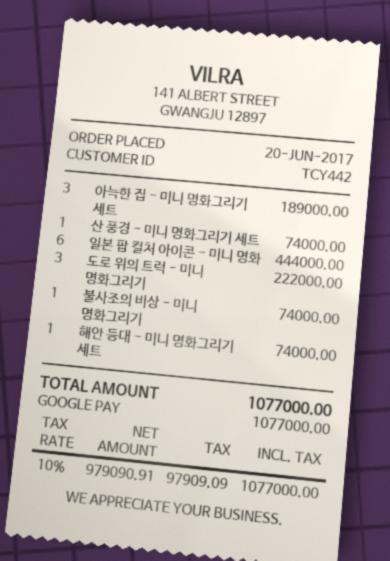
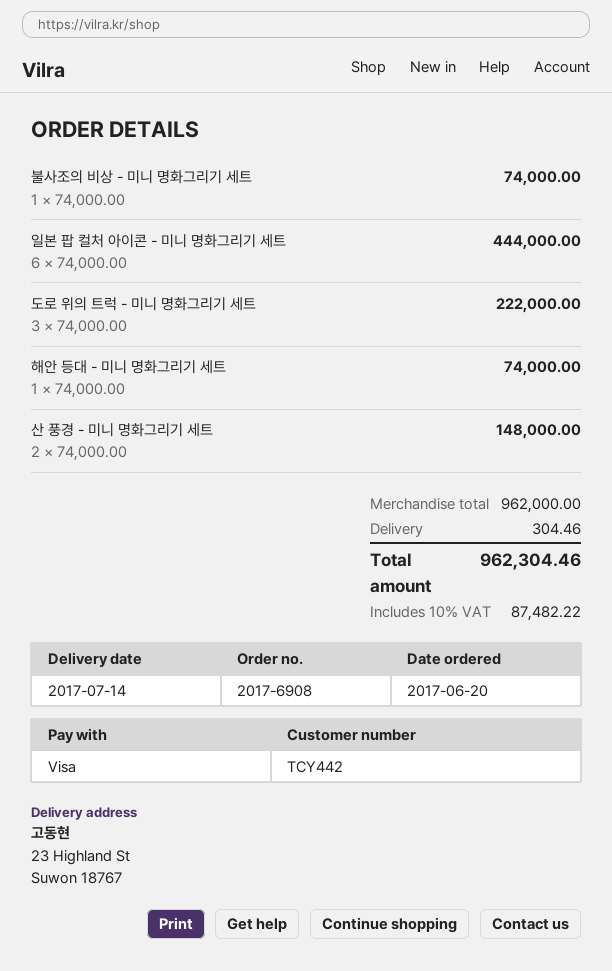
payment method: Google Pay -> Visa
아늑한 집 - 미니 명화그리기 세트: 3 for 189000.00 -> none
산 풍경 - 미니 명화그리기 세트: 1 for 74000.00 -> 2 for 148000.00
shipping: none -> 304.46
tax: 10% = 97909.09 -> 10% = 87482.22
total: 1077000.00 -> 962304.46

